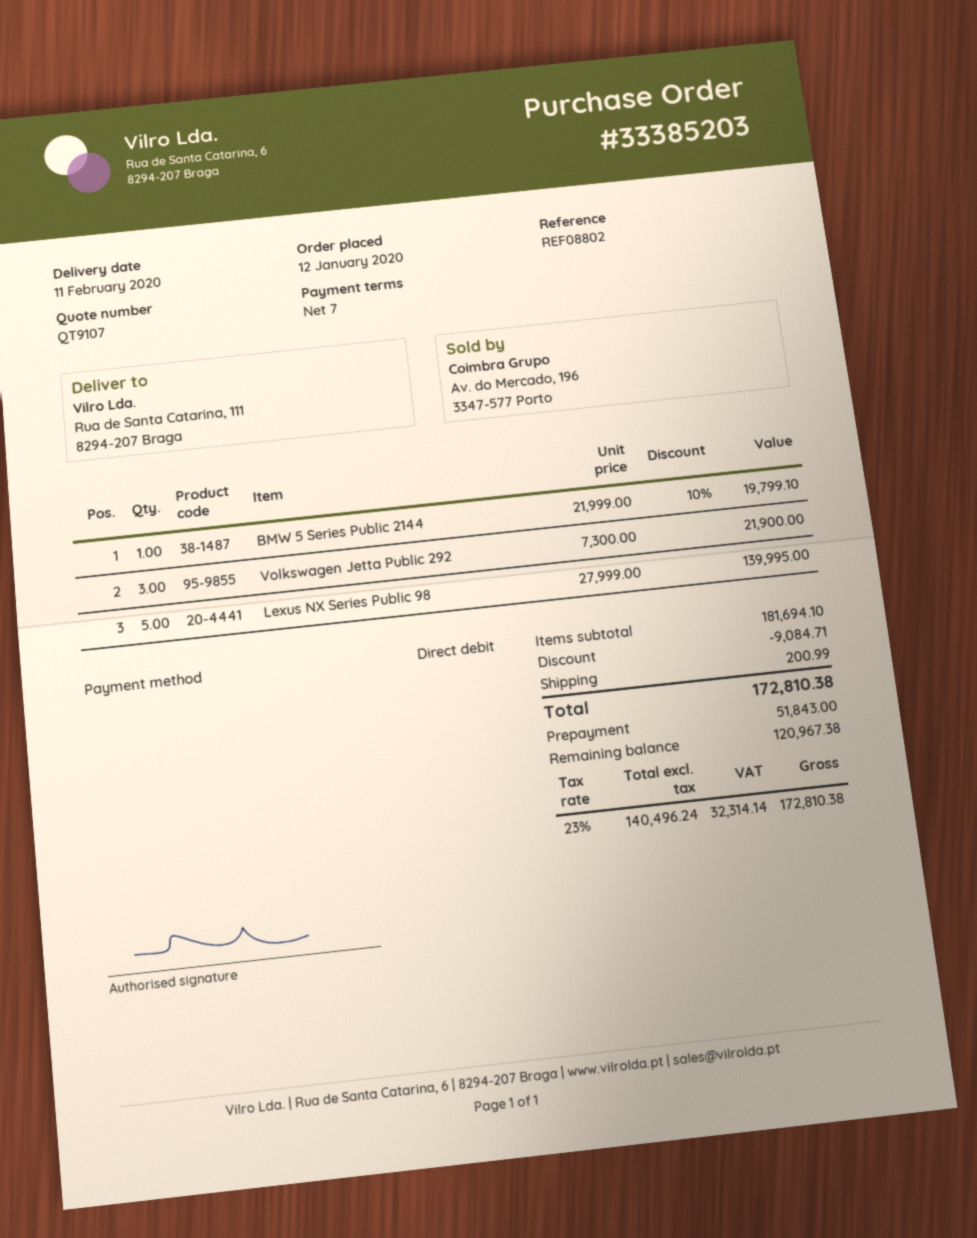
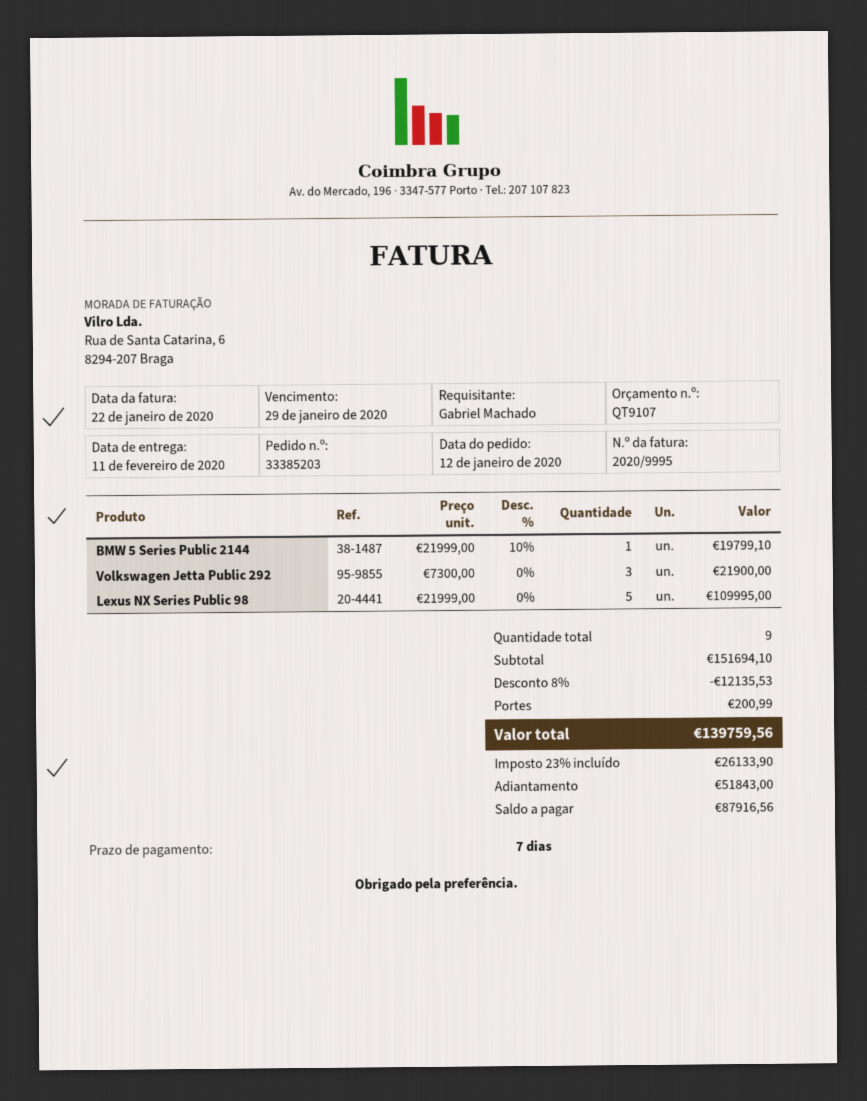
Lexus NX Series Public 98: 5 x 27999.00 = 139995.00 -> 5 x 21999.00 = 109995.00
subtotal: 181694.10 -> 151694.10
discount: 9084.71 -> 12135.53
tax: 23% = 32314.14 -> 23% = 26133.90
total: 172810.38 -> 139759.56
balance: 120967.38 -> 87916.56

